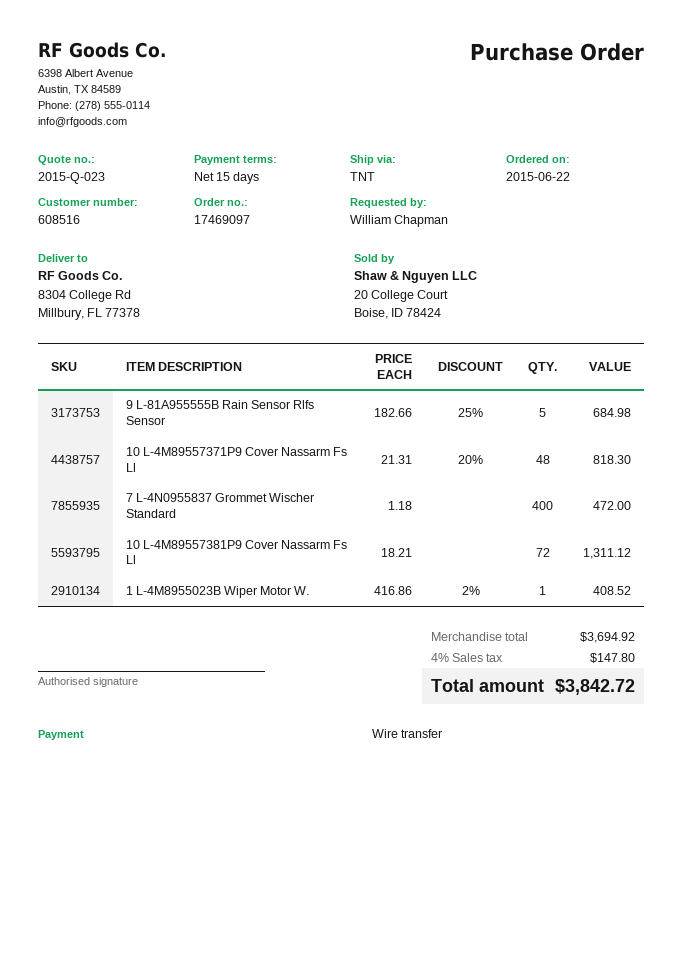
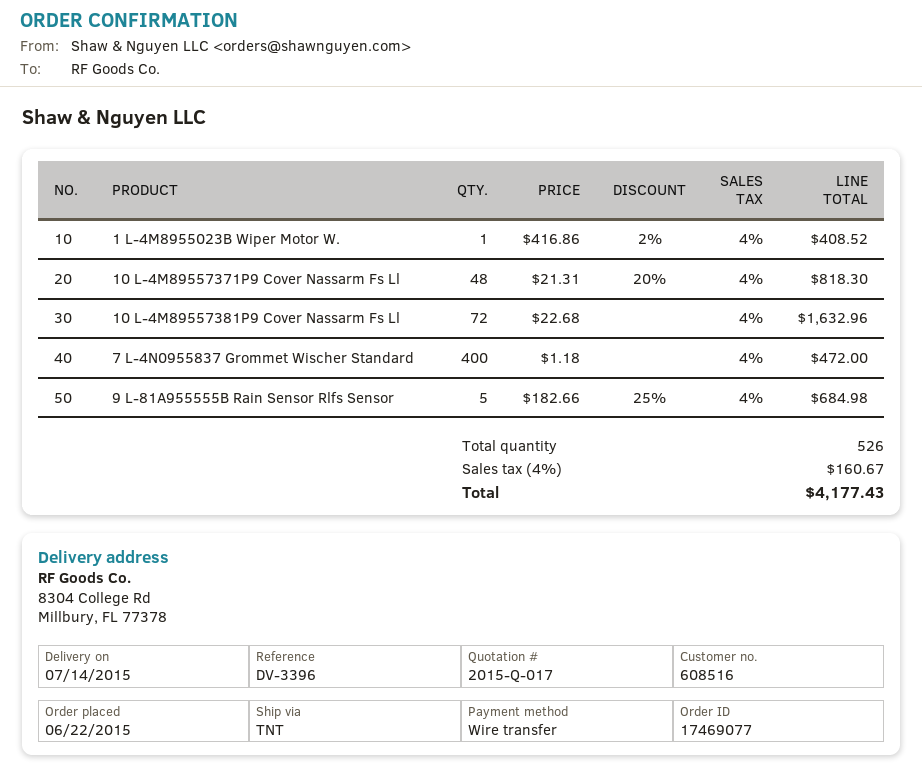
quote number: 2015-Q-023 -> 2015-Q-017
order number: 17469097 -> 17469077
10 L-4M89557381P9 Cover Nassarm Fs Ll: 72 x 18.21 = 1311.12 -> 72 x 22.68 = 1632.96
tax: 4% = 147.80 -> 4% = 160.67
total: 3842.72 -> 4177.43

